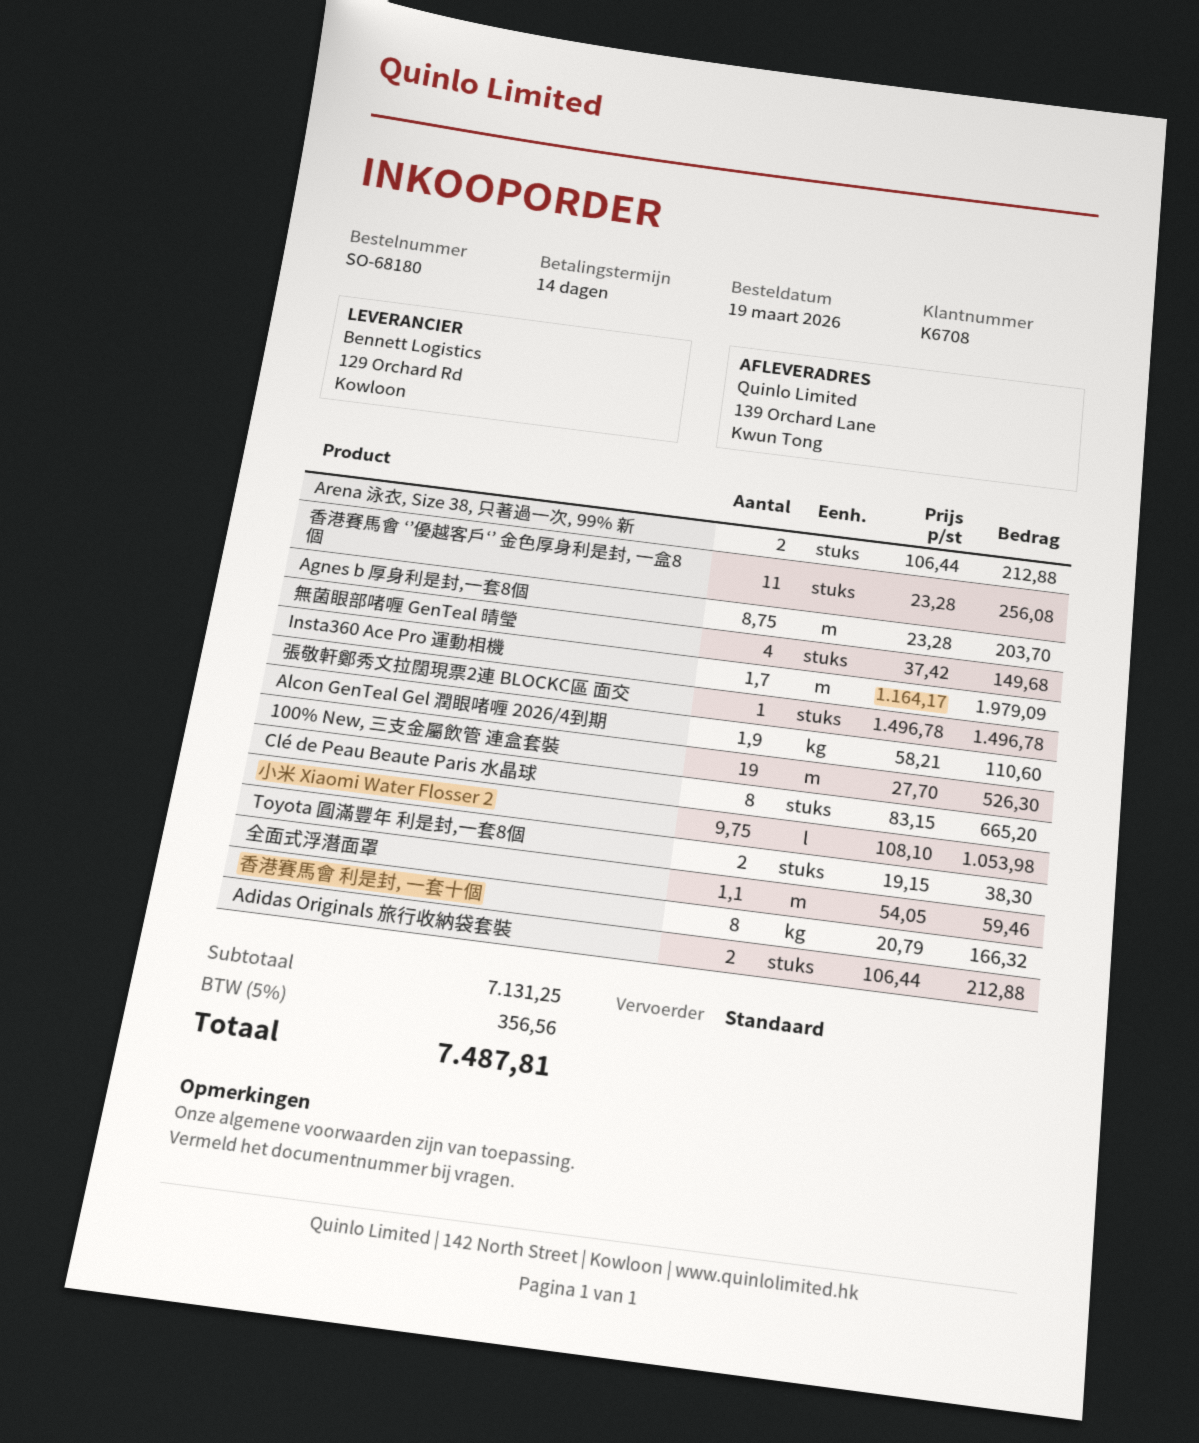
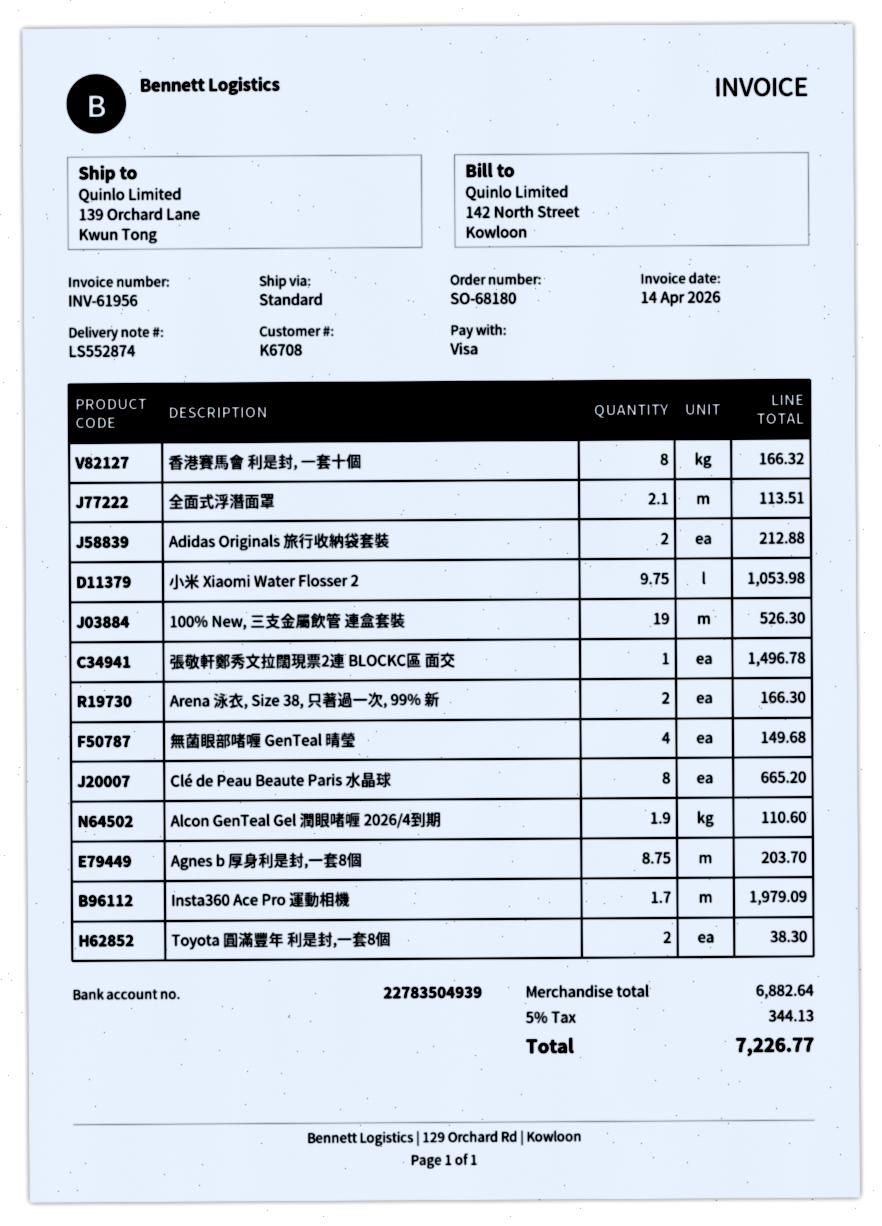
Arena 泳衣, Size 38, 只著過一次, 99% 新: 2 for 212.88 -> 2 for 166.30
香港賽馬會 ‘’優越客戶‘’ 金色厚身利是封, 一盒8個: 11 for 256.08 -> none
全面式浮潛面罩: 1.1 for 59.46 -> 2.1 for 113.51
subtotal: 7131.25 -> 6882.64
tax: 5% = 356.56 -> 5% = 344.13
total: 7487.81 -> 7226.77

